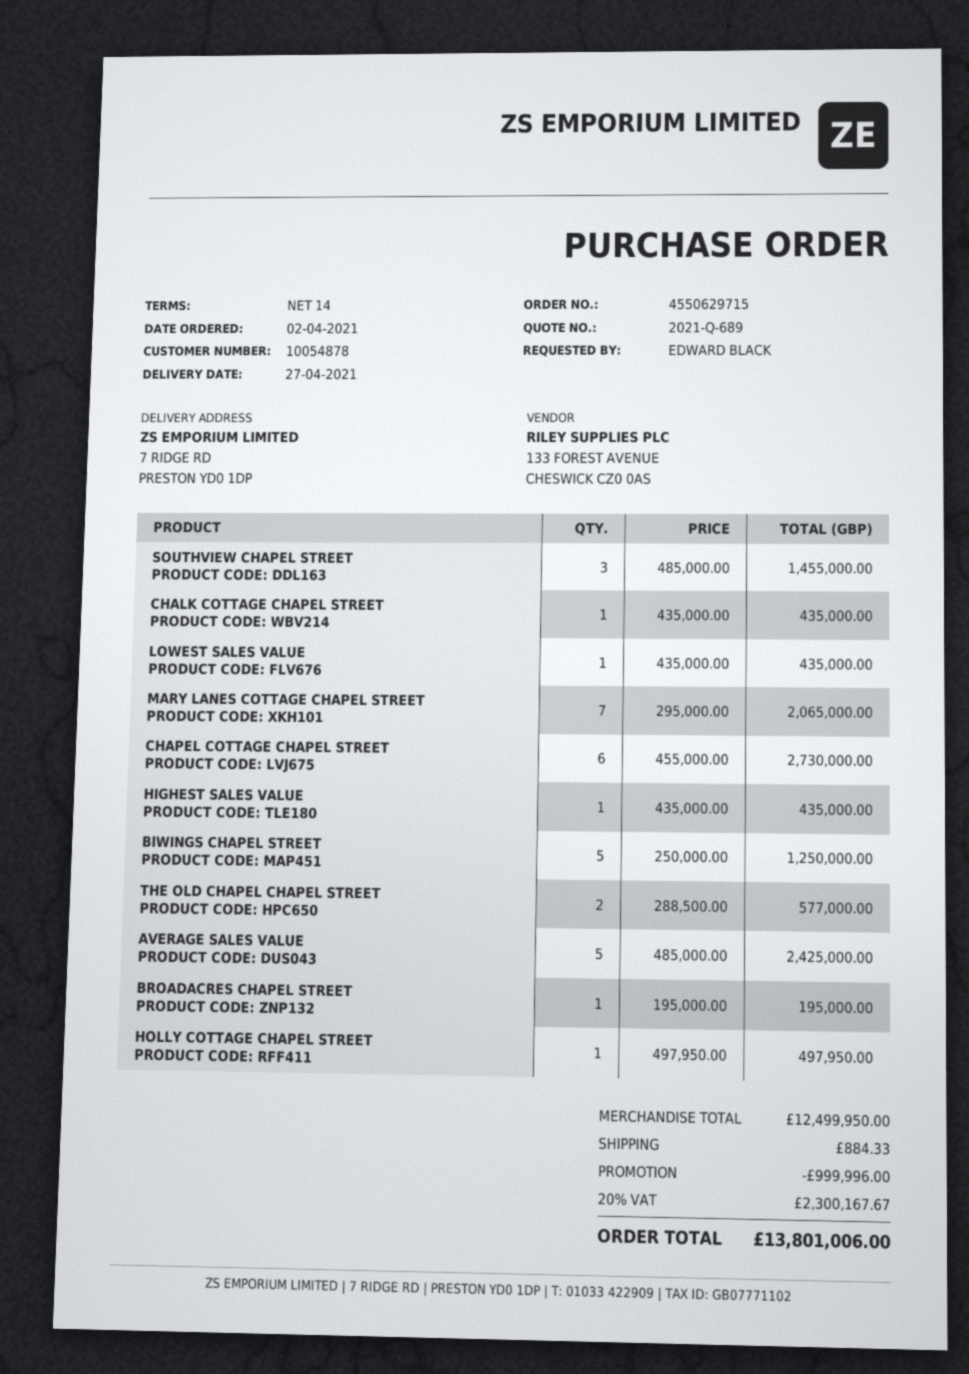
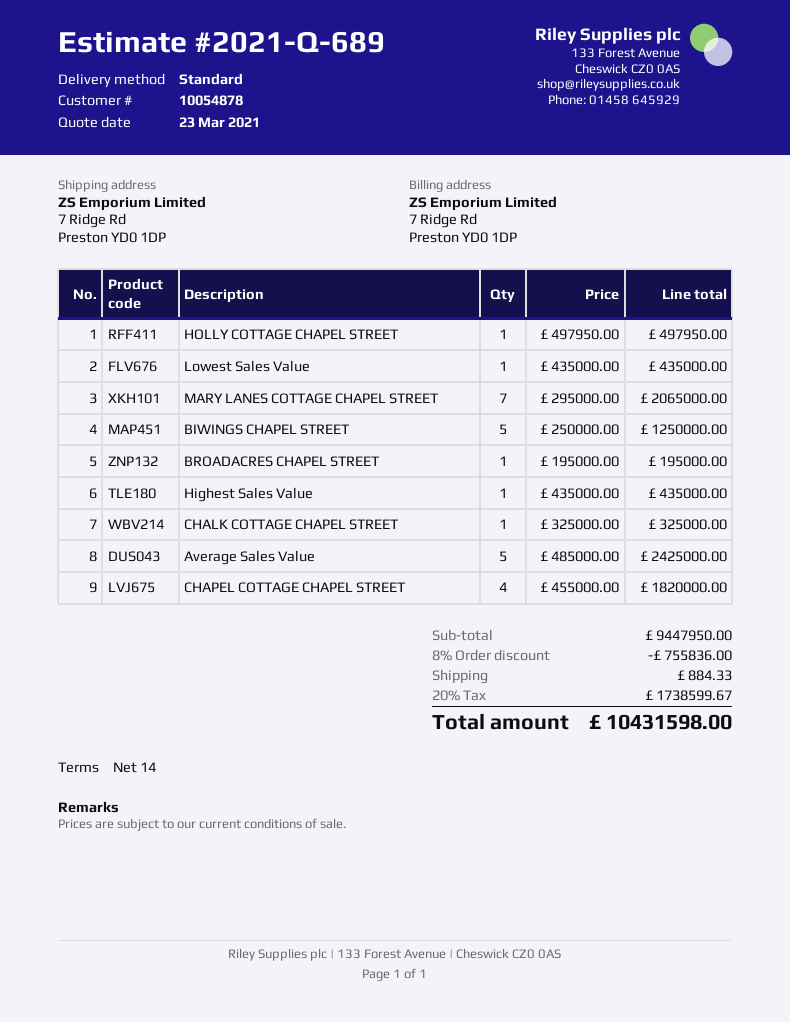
SOUTHVIEW CHAPEL STREET: 3 x 485000.00 = 1455000.00 -> none
CHALK COTTAGE CHAPEL STREET: 1 x 435000.00 = 435000.00 -> 1 x 325000.00 = 325000.00
CHAPEL COTTAGE CHAPEL STREET: 6 x 455000.00 = 2730000.00 -> 4 x 455000.00 = 1820000.00
THE OLD CHAPEL CHAPEL STREET: 2 x 288500.00 = 577000.00 -> none
subtotal: 12499950.00 -> 9447950.00
discount: 999996.00 -> 755836.00
tax: 20% = 2300167.67 -> 20% = 1738599.67
total: 13801006.00 -> 10431598.00

